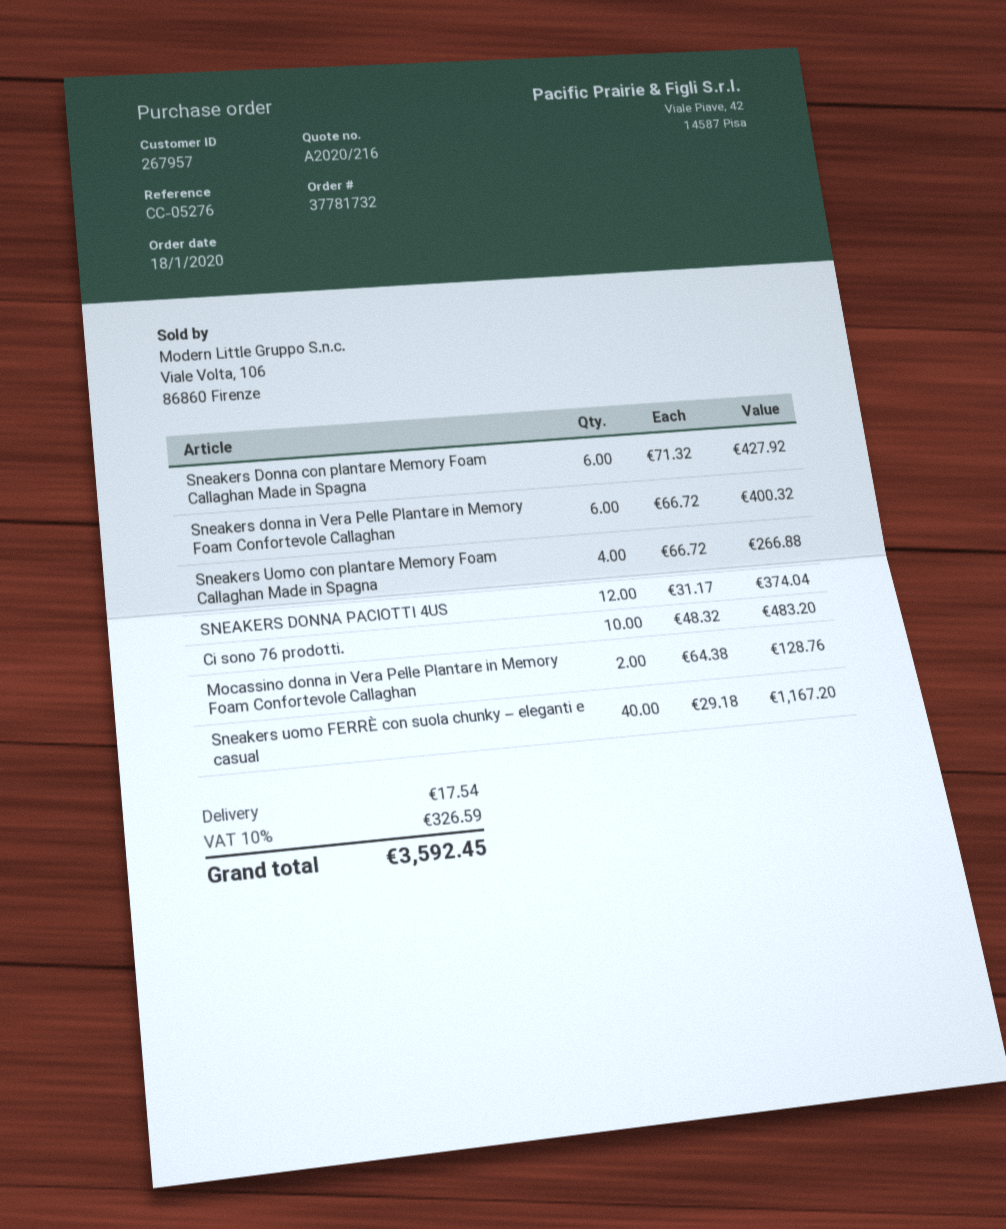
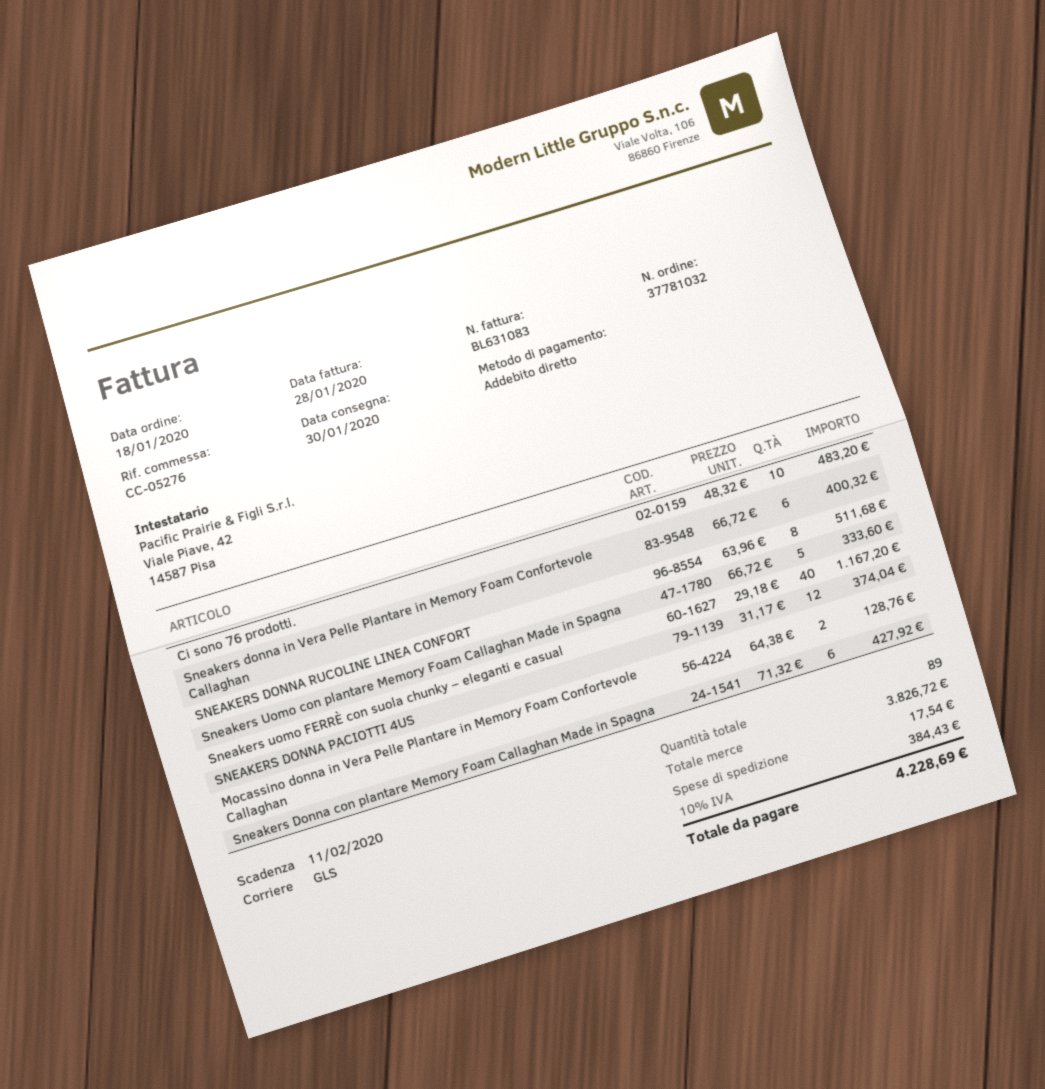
order number: 37781732 -> 37781032
Sneakers Uomo con plantare Memory Foam Callaghan Made in Spagna: 4 x 66.72 = 266.88 -> 5 x 66.72 = 333.60
SNEAKERS DONNA RUCOLINE LINEA CONFORT: none -> 8 x 63.96 = 511.68
tax: 10% = 326.59 -> 10% = 384.43
total: 3592.45 -> 4228.69

